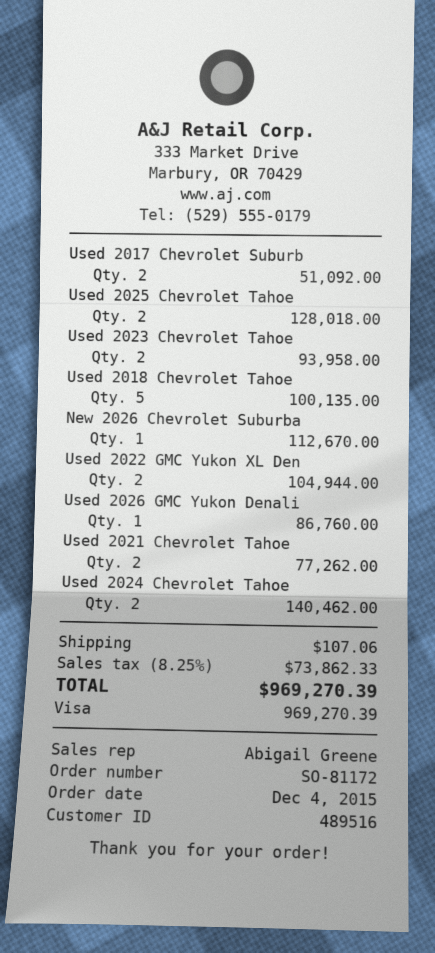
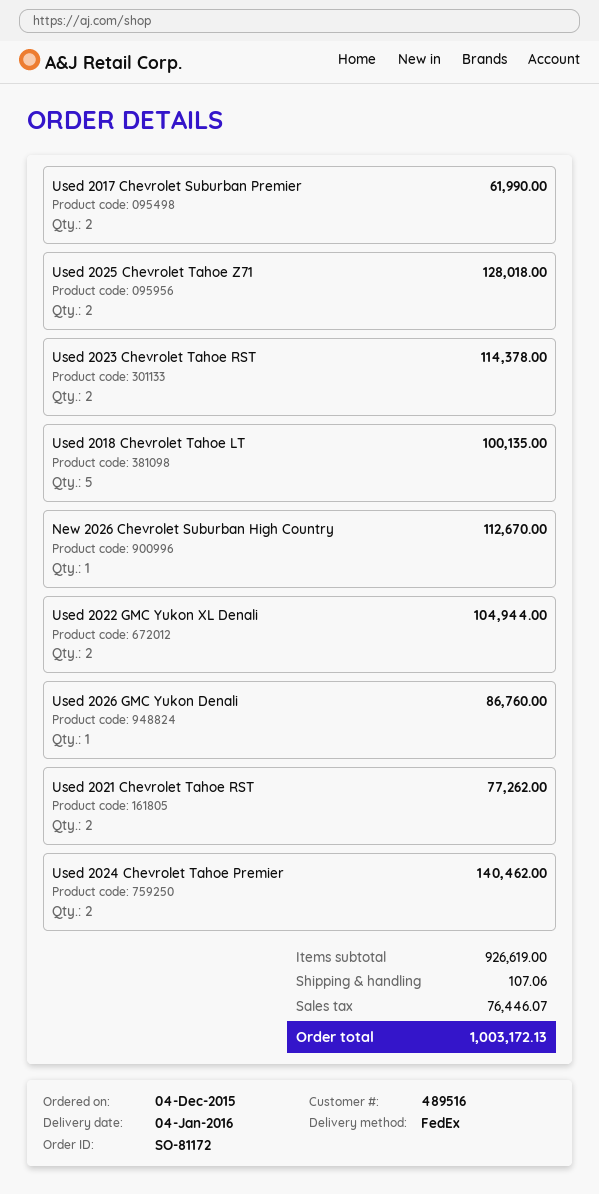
Used 2017 Chevrolet Suburb: 2 for 51092.00 -> 2 for 61990.00
Used 2023 Chevrolet Tahoe: 2 for 93958.00 -> 2 for 114378.00
tax: 73862.33 -> 76446.07
total: 969270.39 -> 1003172.13

